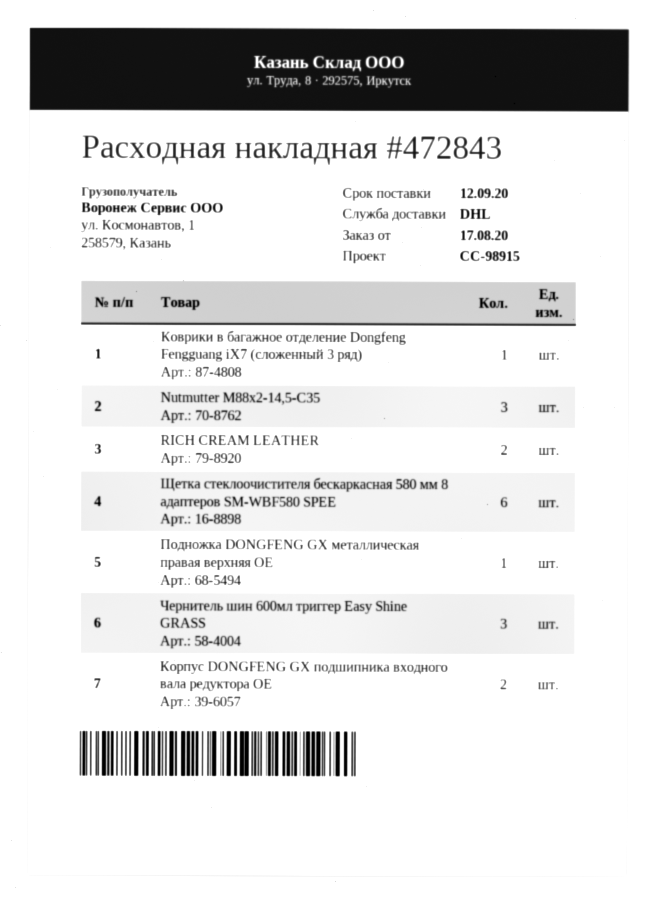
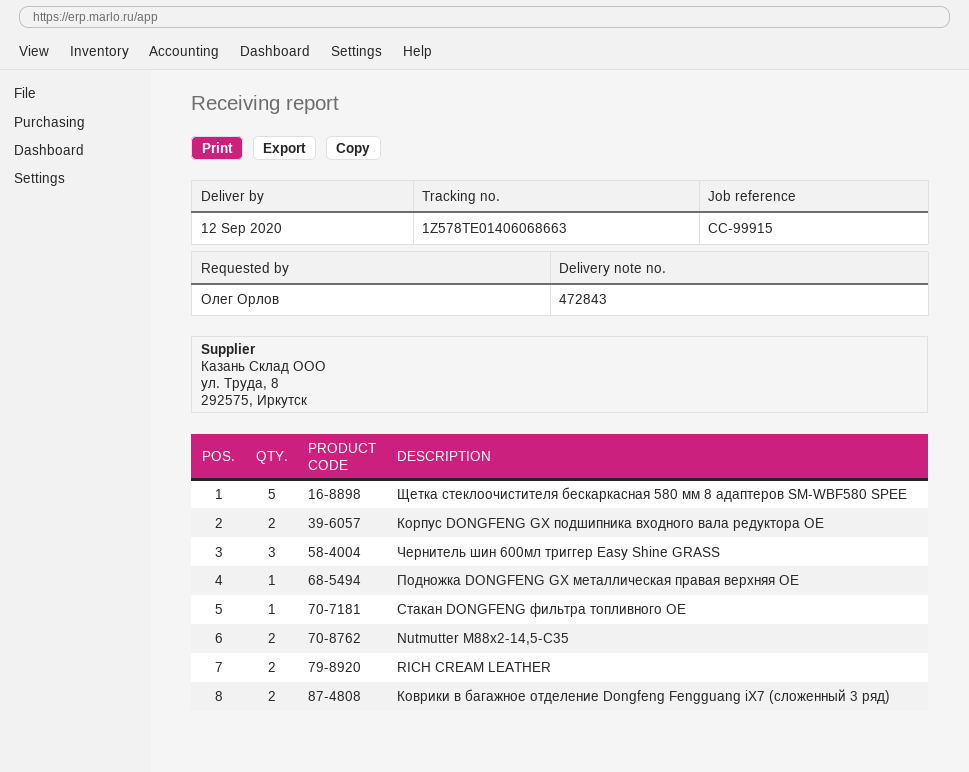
reference: CC-98915 -> CC-99915
Коврики в багажное отделение Dongfeng Fengguang iX7 (сложенный 3 ряд): 1 -> 2
Nutmutter M88x2-14,5-C35: 3 -> 2
Щетка стеклоочистителя бескаркасная 580 мм 8 адаптеров SM-WBF580 SPEE: 6 -> 5
Стакан DONGFENG фильтра топливного OE: none -> 1

